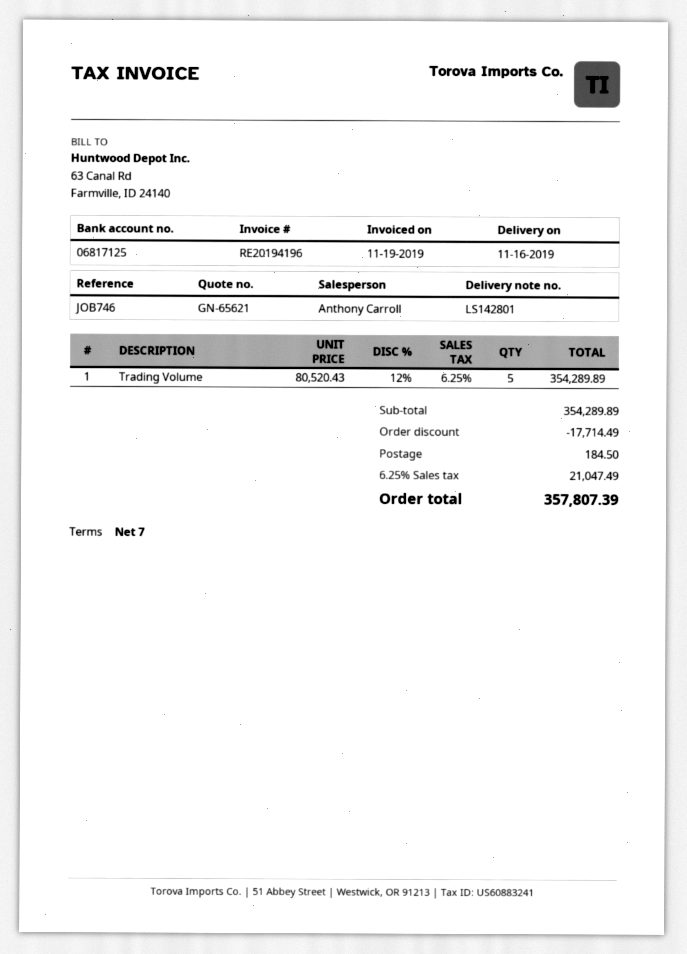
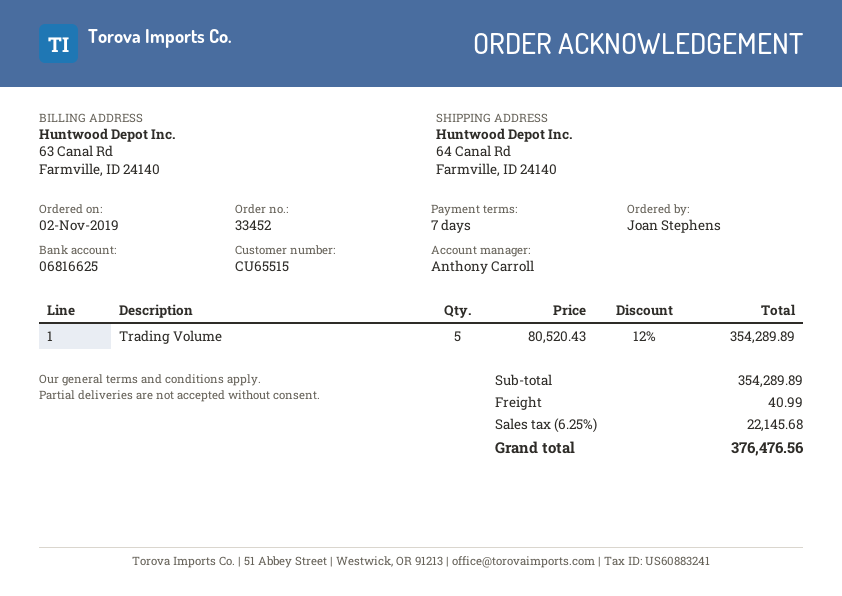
bank account: 06817125 -> 06816625
discount: 17714.49 -> none
shipping: 184.50 -> 40.99
tax: 6.25% = 21047.49 -> 6.25% = 22145.68
total: 357807.39 -> 376476.56

